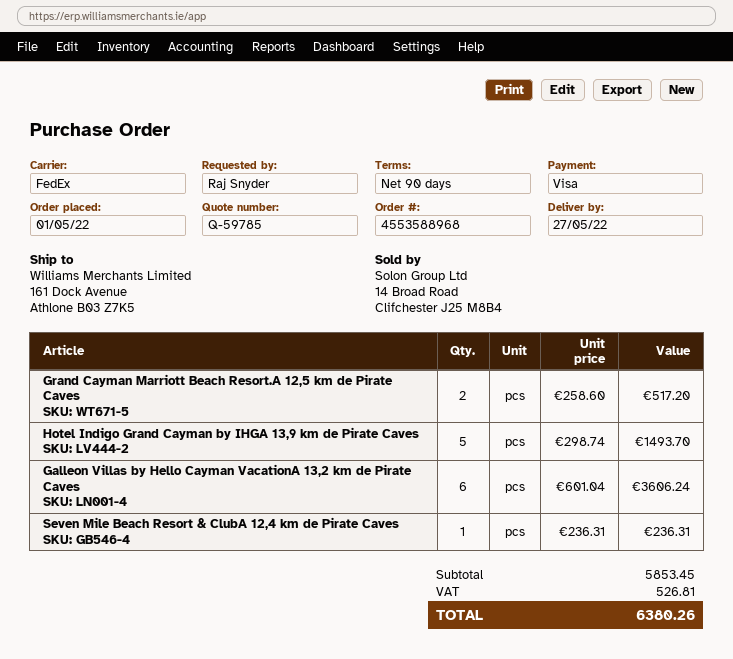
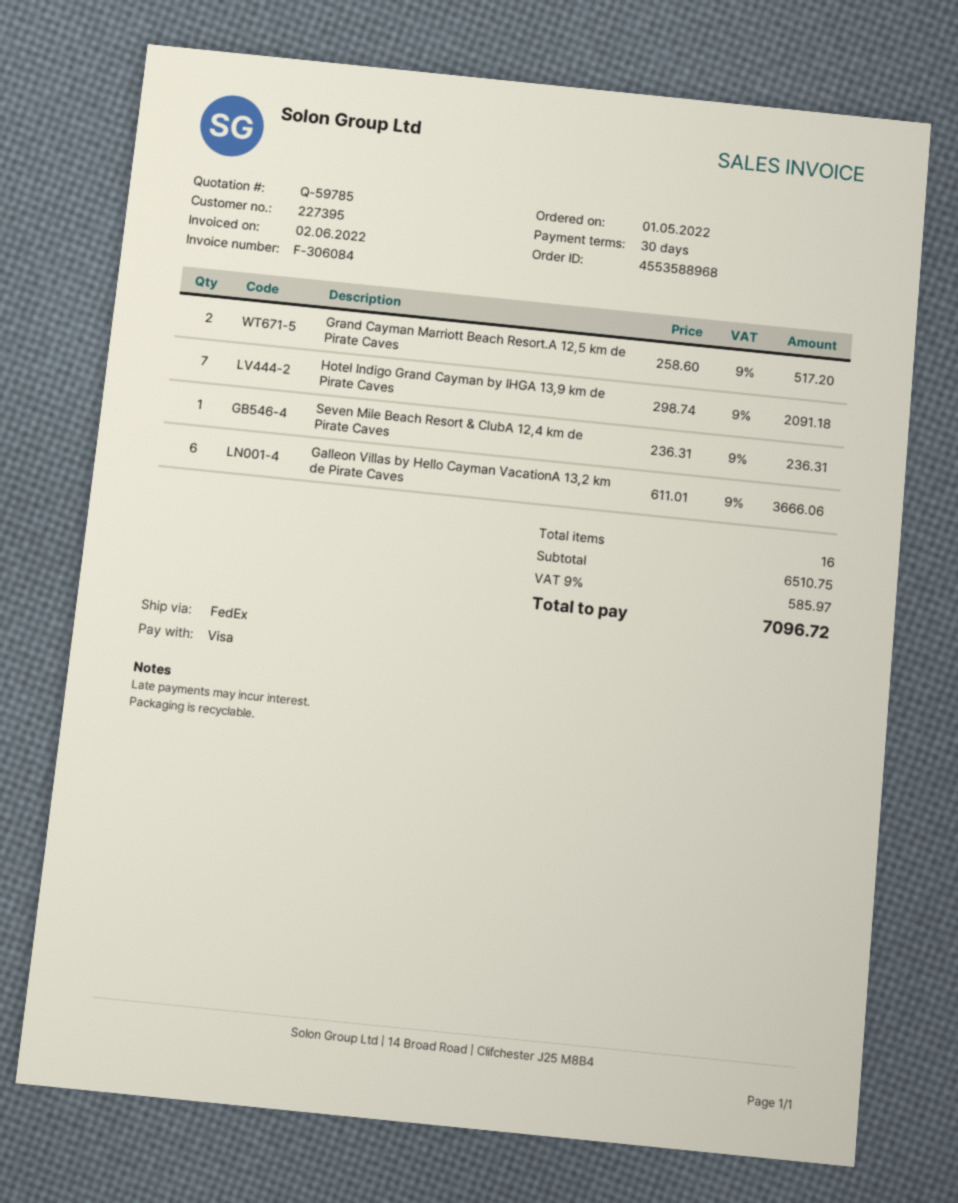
payment terms: 90 days -> 30 days
Hotel Indigo Grand Cayman by IHGA 13,9 km de Pirate Caves: 5 x 298.74 = 1493.70 -> 7 x 298.74 = 2091.18
Galleon Villas by Hello Cayman VacationA 13,2 km de Pirate Caves: 6 x 601.04 = 3606.24 -> 6 x 611.01 = 3666.06
subtotal: 5853.45 -> 6510.75
tax: 526.81 -> 585.97
total: 6380.26 -> 7096.72

